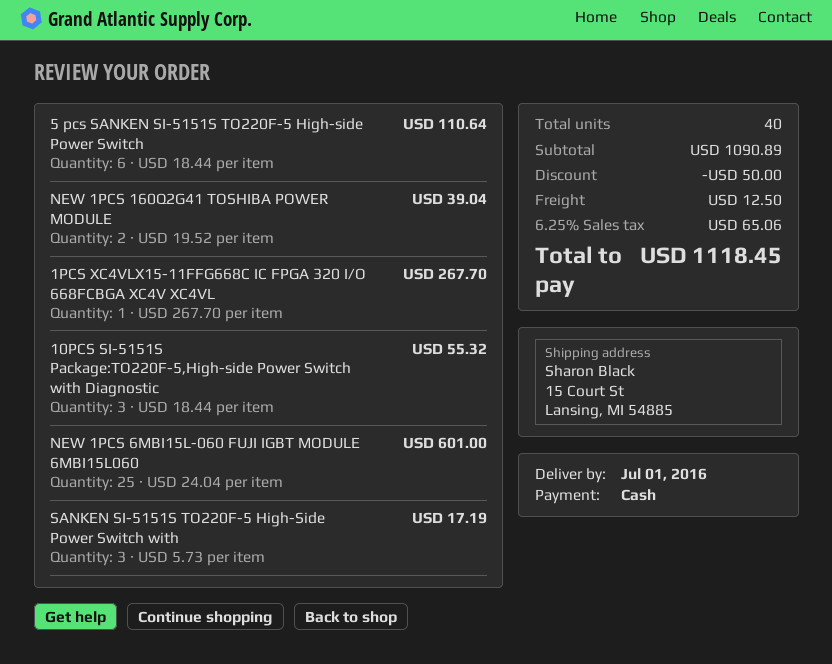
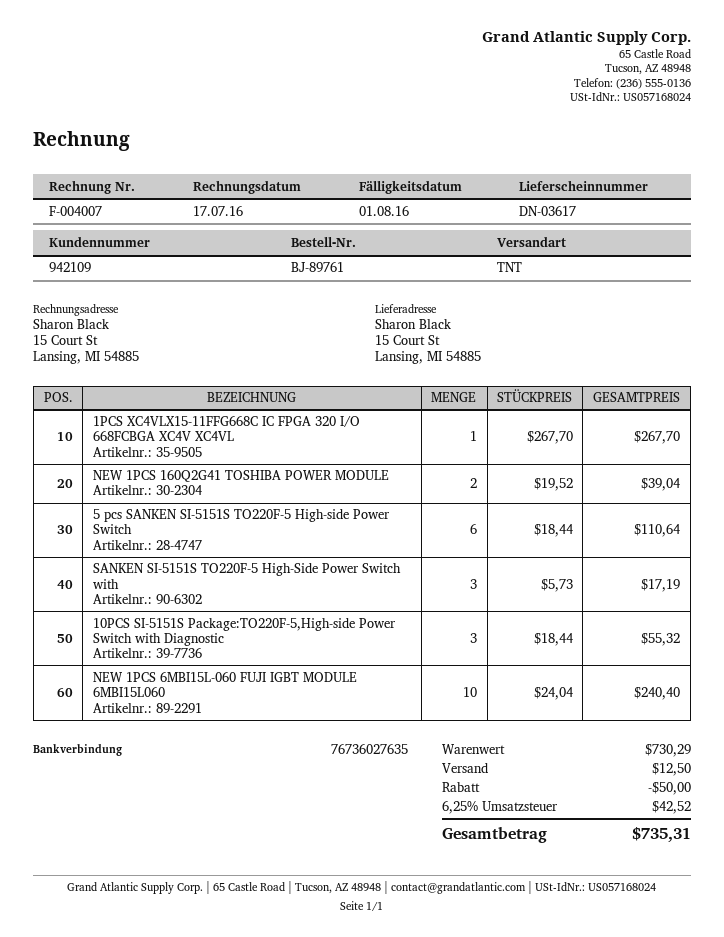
NEW 1PCS 6MBI15L-060 FUJI IGBT MODULE 6MBI15L060: 25 x 24.04 = 601.00 -> 10 x 24.04 = 240.40
subtotal: 1090.89 -> 730.29
tax: 6.25% = 65.06 -> 6.25% = 42.52
total: 1118.45 -> 735.31

